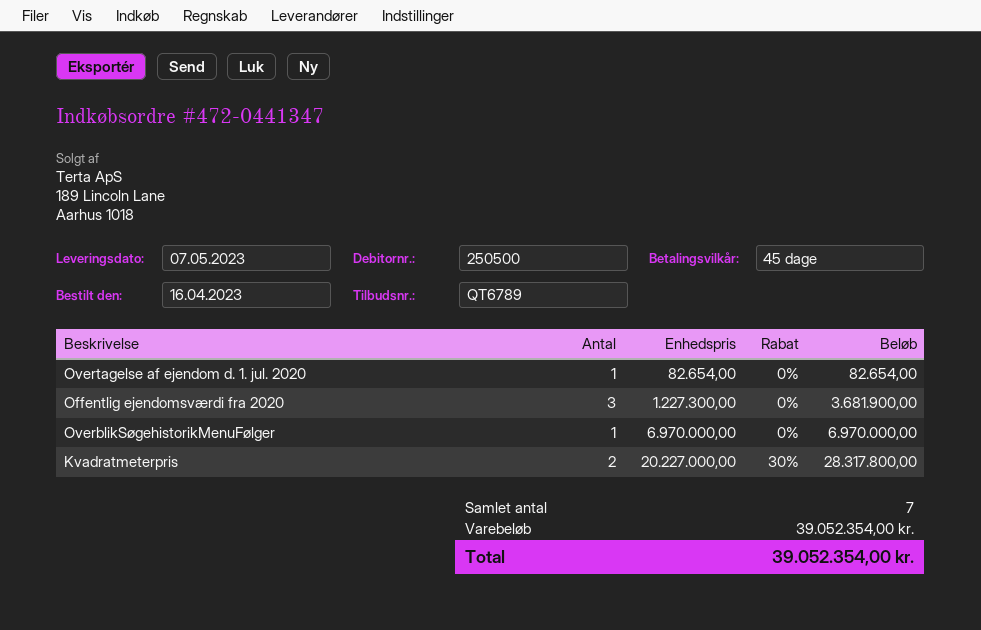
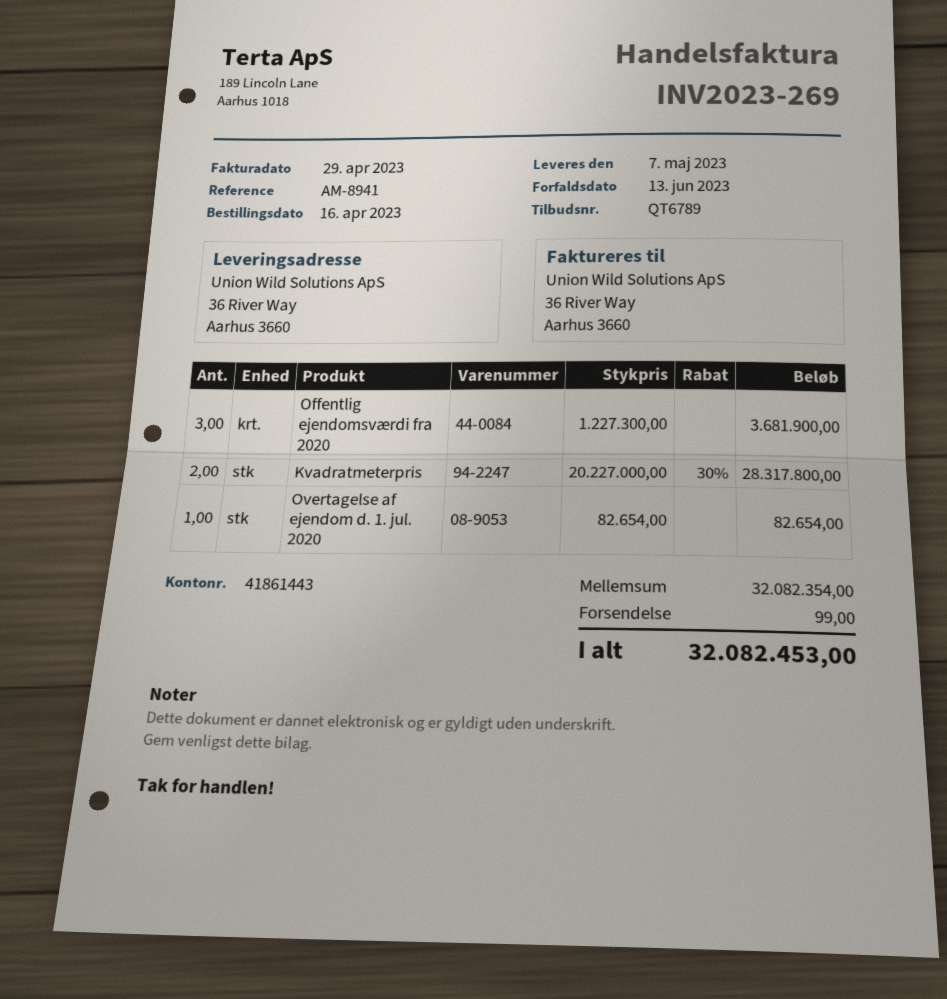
OverblikSøgehistorikMenuFølger: 1 x 6970000.00 = 6970000.00 -> none
subtotal: 39052354.00 -> 32082354.00
shipping: none -> 99.00
total: 39052354.00 -> 32082453.00

